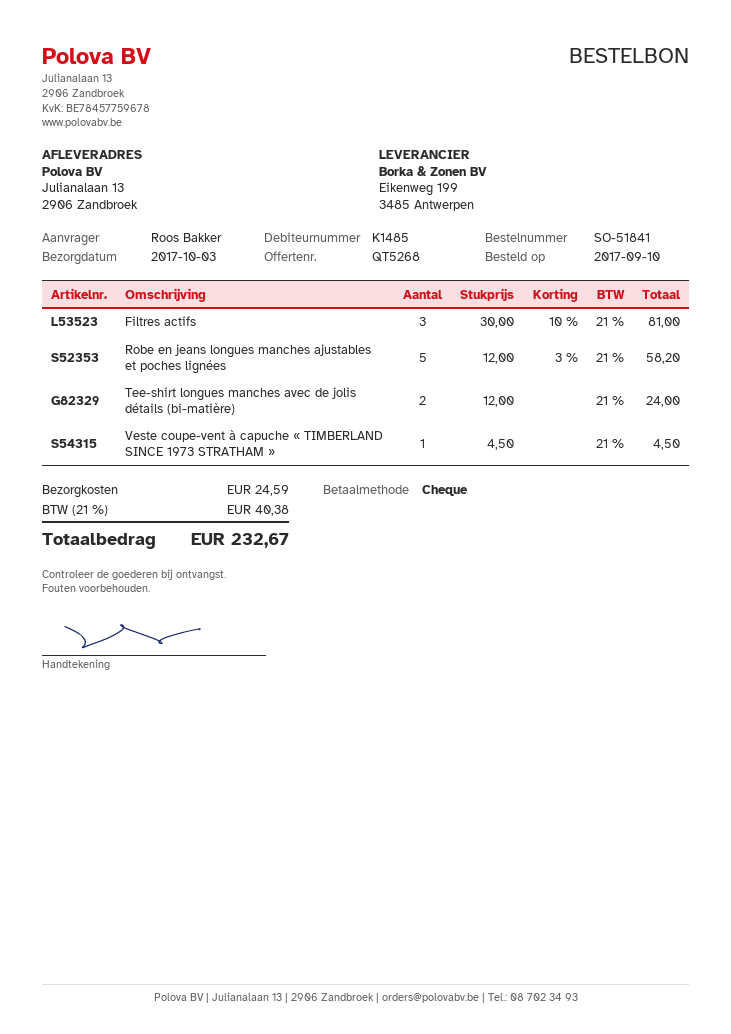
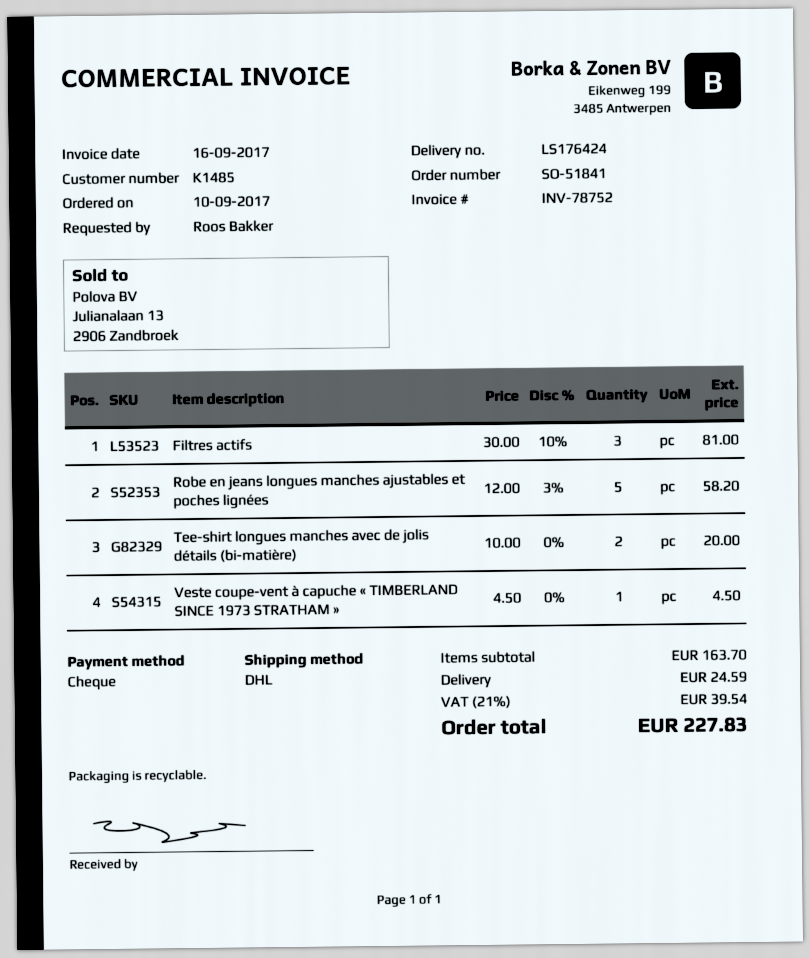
Tee-shirt longues manches avec de jolis détails (bi-matière): 2 x 12.00 = 24.00 -> 2 x 10.00 = 20.00
tax: 21% = 40.38 -> 21% = 39.54
total: 232.67 -> 227.83

